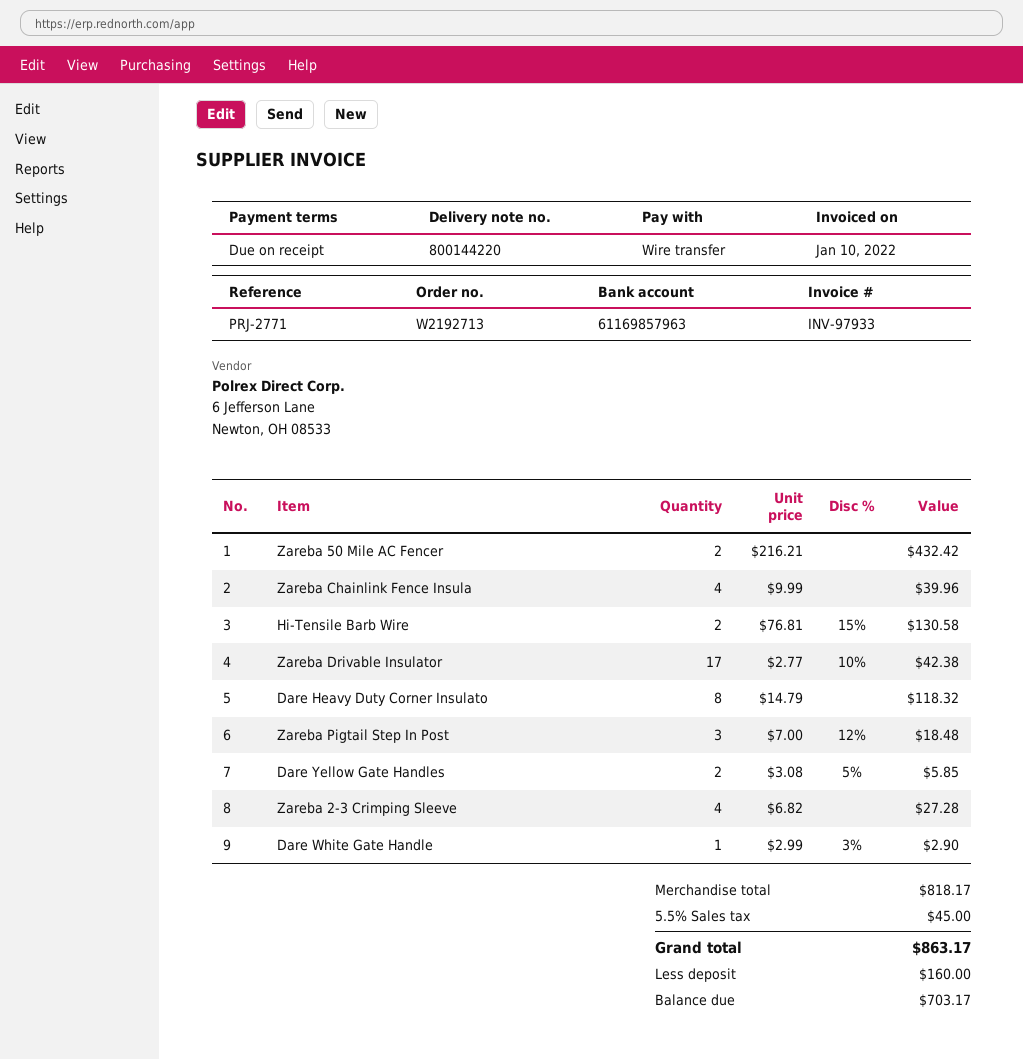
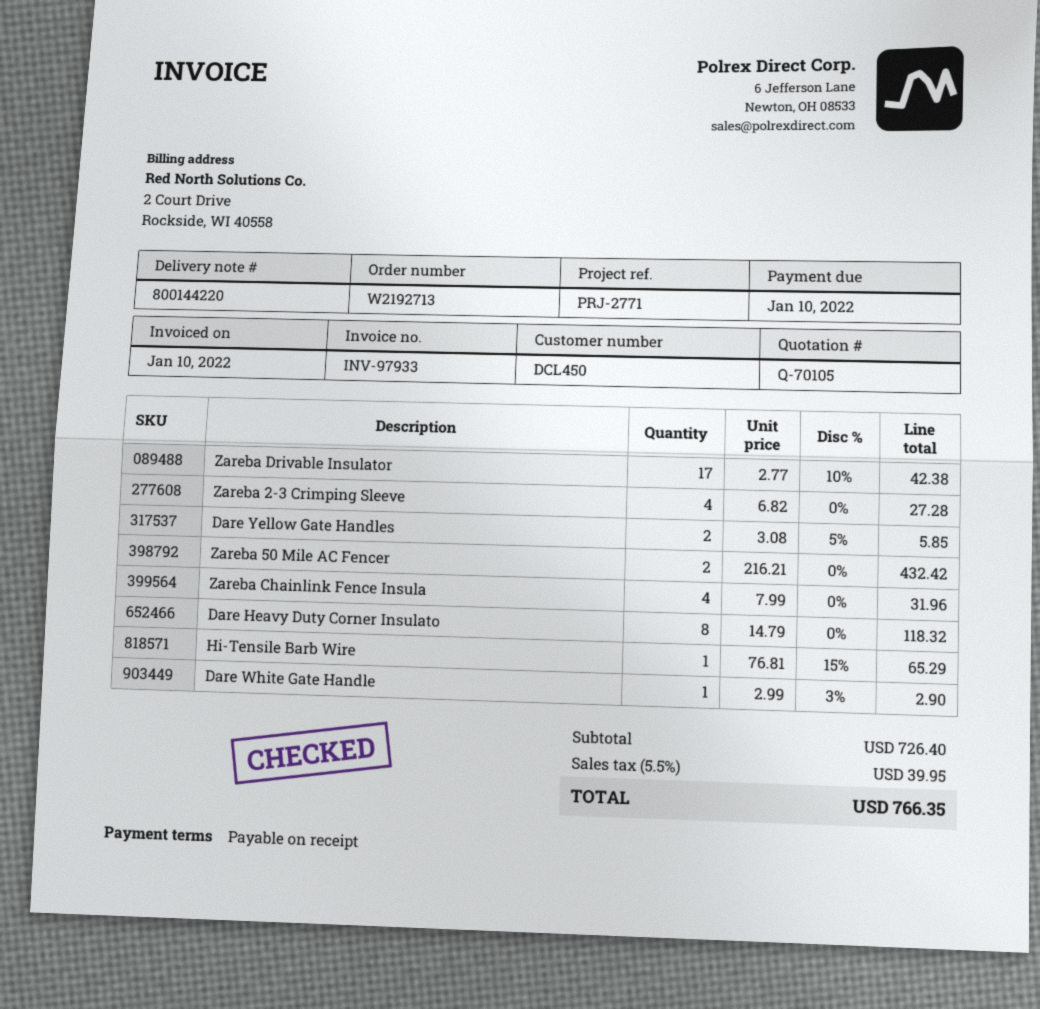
Zareba Chainlink Fence Insula: 4 x 9.99 = 39.96 -> 4 x 7.99 = 31.96
Hi-Tensile Barb Wire: 2 x 76.81 - 15% = 130.58 -> 1 x 76.81 - 15% = 65.29
Zareba Pigtail Step In Post: 3 x 7.00 - 12% = 18.48 -> none
subtotal: 818.17 -> 726.40
tax: 5.5% = 45.00 -> 5.5% = 39.95
total: 863.17 -> 766.35

